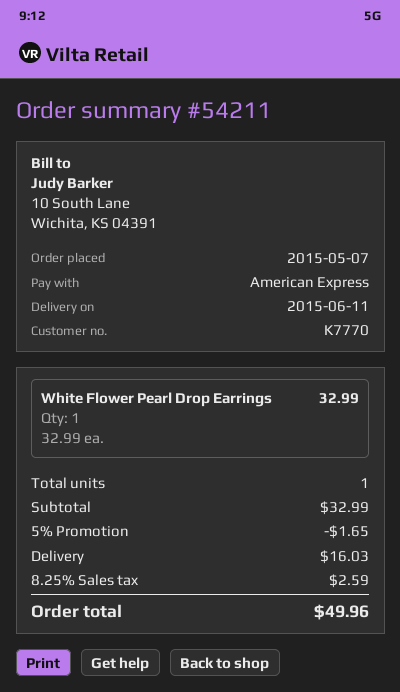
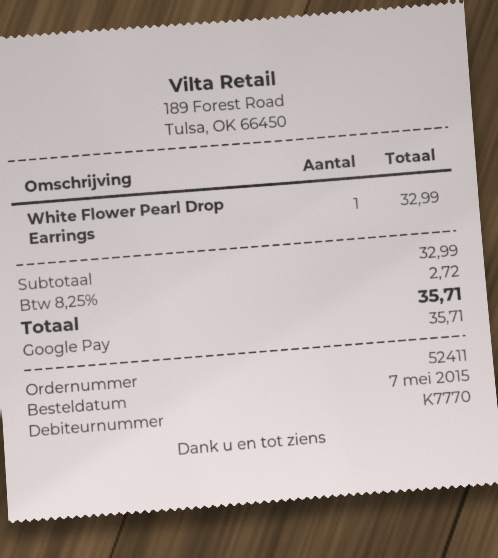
order number: 54211 -> 52411
payment method: American Express -> Google Pay
discount: 5% = 1.65 -> none
shipping: 16.03 -> none
tax: 8.25% = 2.59 -> 8.25% = 2.72
total: 49.96 -> 35.71

